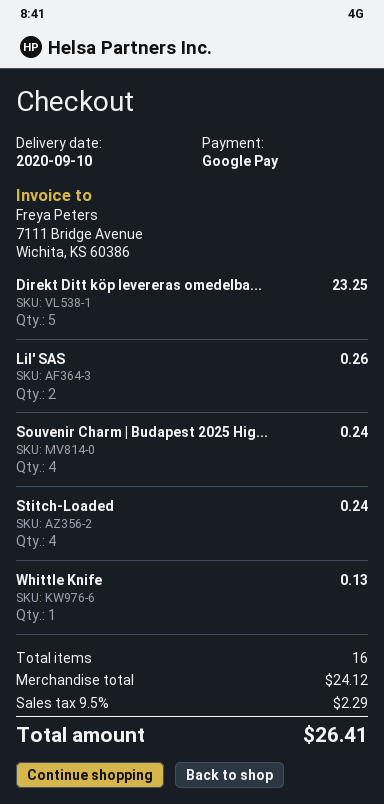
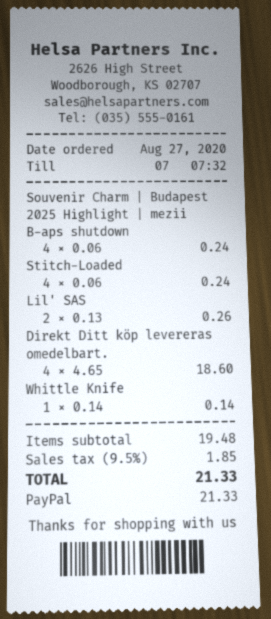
payment method: Google Pay -> PayPal
Direkt Ditt köp levereras omedelba...: 5 for 23.25 -> 4 for 18.60
Whittle Knife: 1 for 0.13 -> 1 for 0.14
subtotal: 24.12 -> 19.48
tax: 9.5% = 2.29 -> 9.5% = 1.85
total: 26.41 -> 21.33

